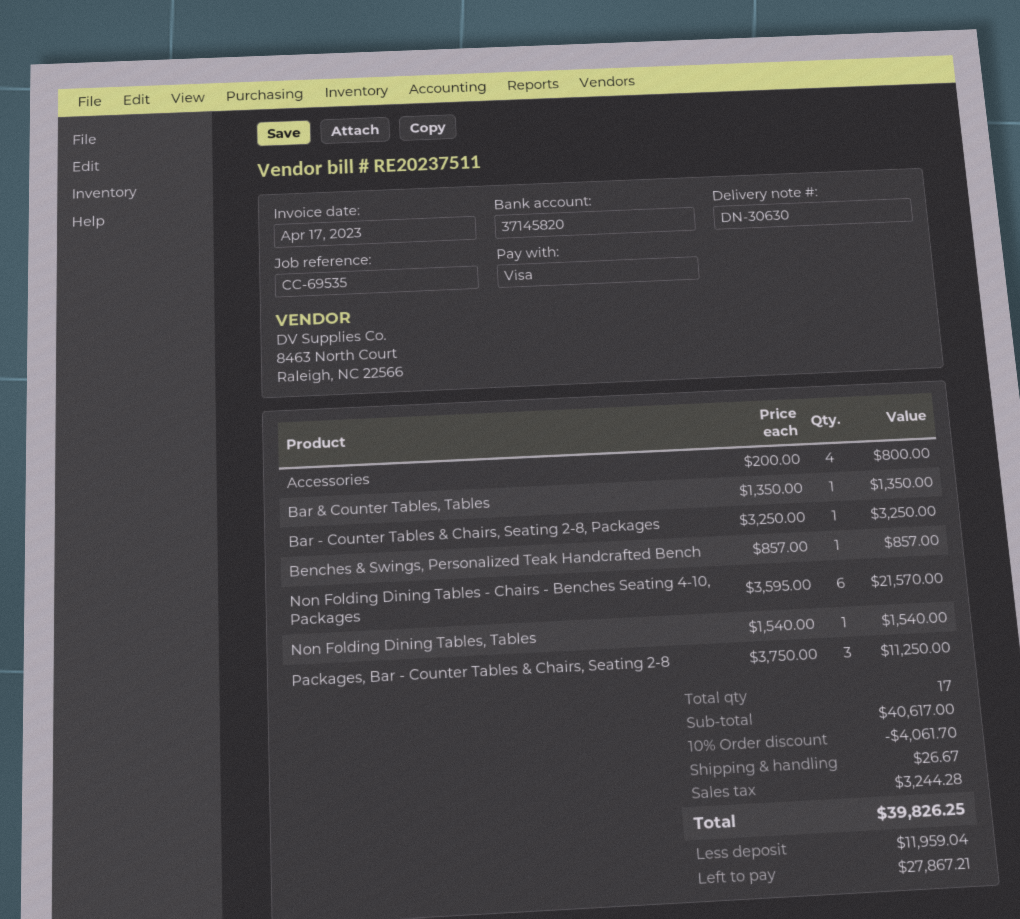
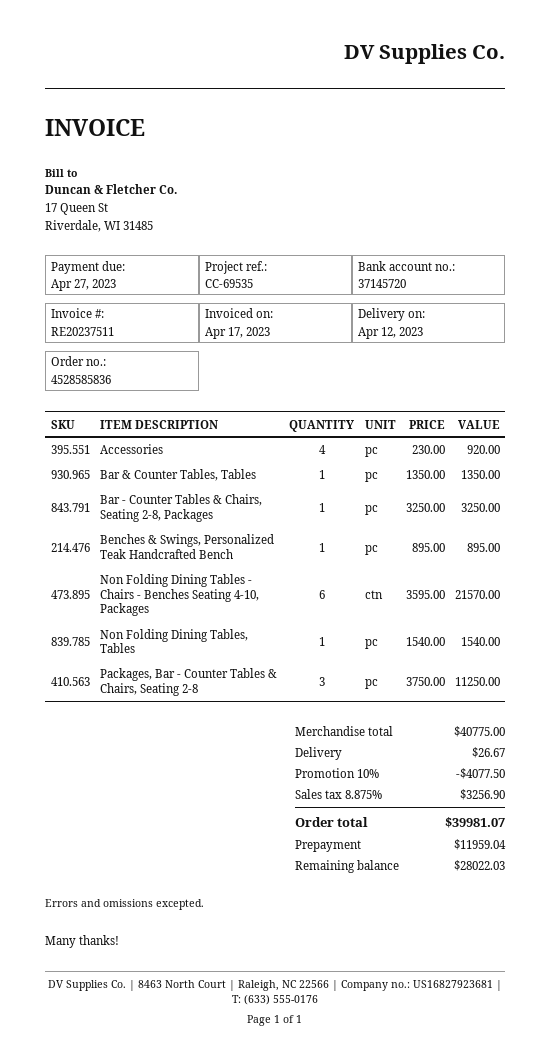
bank account: 37145820 -> 37145720
Accessories: 4 x 200.00 = 800.00 -> 4 x 230.00 = 920.00
Benches & Swings, Personalized Teak Handcrafted Bench: 1 x 857.00 = 857.00 -> 1 x 895.00 = 895.00
subtotal: 40617.00 -> 40775.00
discount: 10% = 4061.70 -> 10% = 4077.50
tax: 3244.28 -> 3256.90
total: 39826.25 -> 39981.07
balance: 27867.21 -> 28022.03

